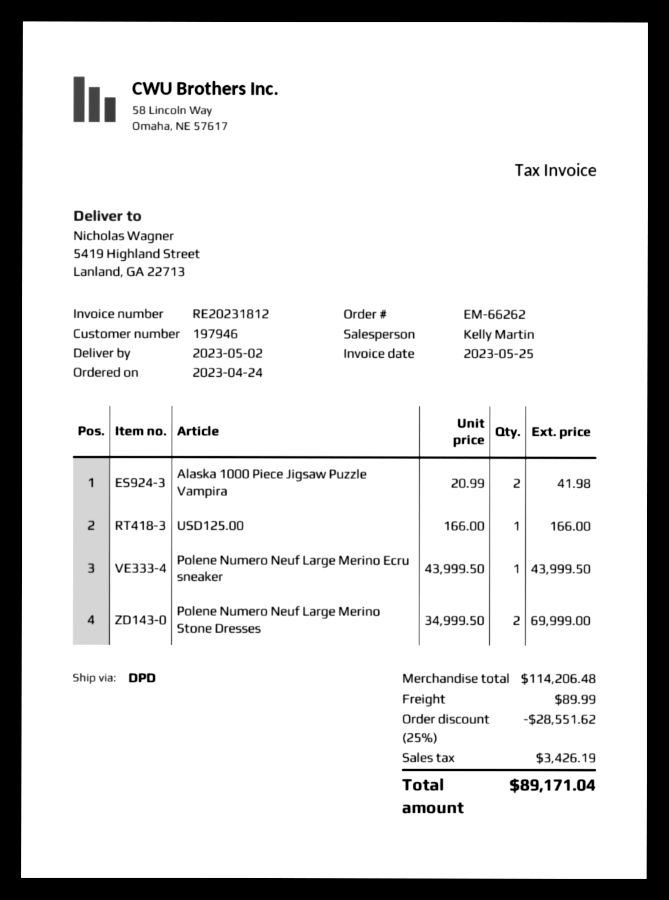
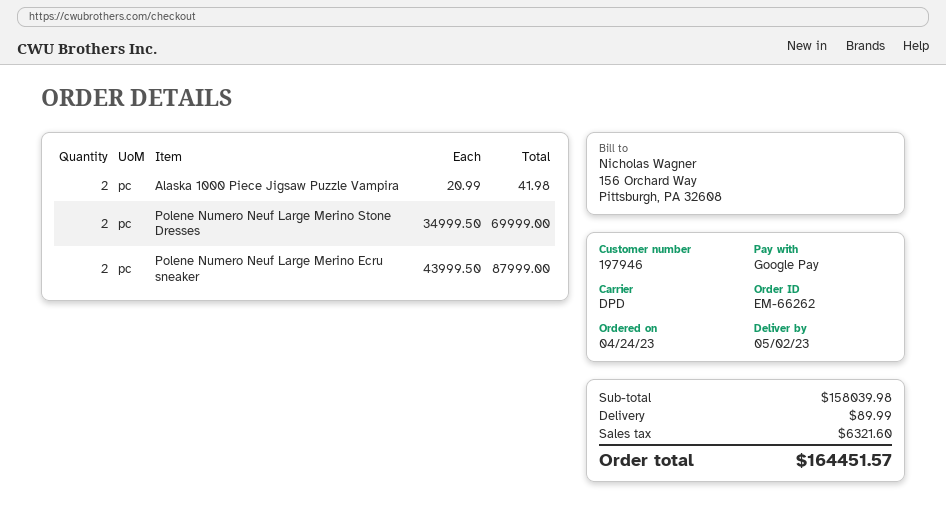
USD125.00: 1 x 166.00 = 166.00 -> none
Polene Numero Neuf Large Merino Ecru sneaker: 1 x 43999.50 = 43999.50 -> 2 x 43999.50 = 87999.00
subtotal: 114206.48 -> 158039.98
discount: 25% = 28551.62 -> none
tax: 3426.19 -> 6321.60
total: 89171.04 -> 164451.57

